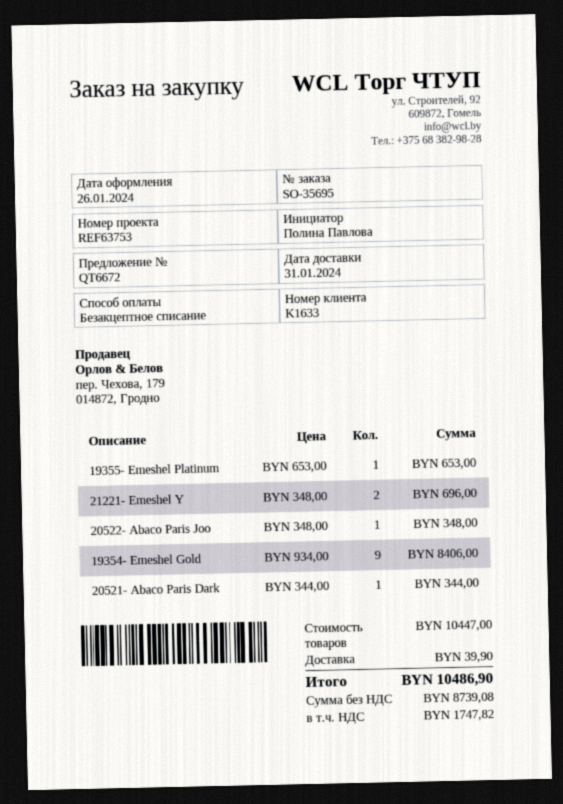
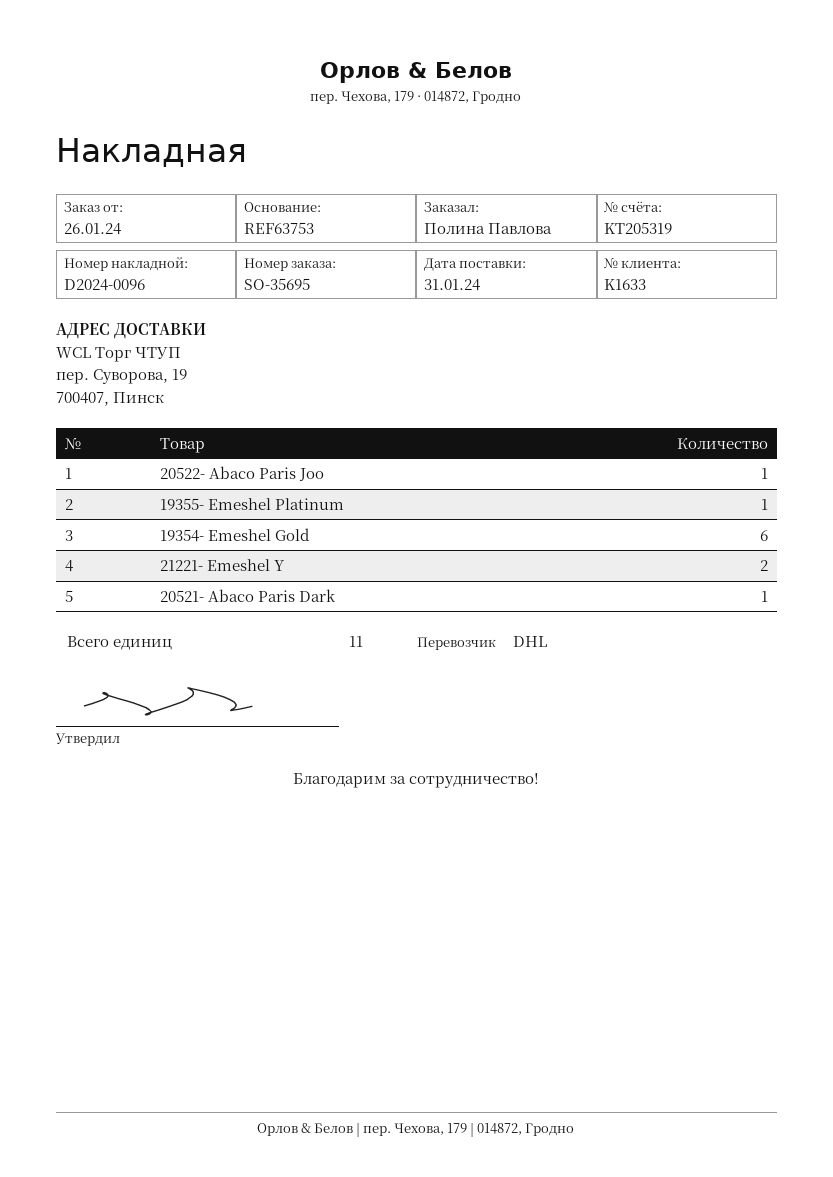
19354- Emeshel Gold: 9 -> 6

